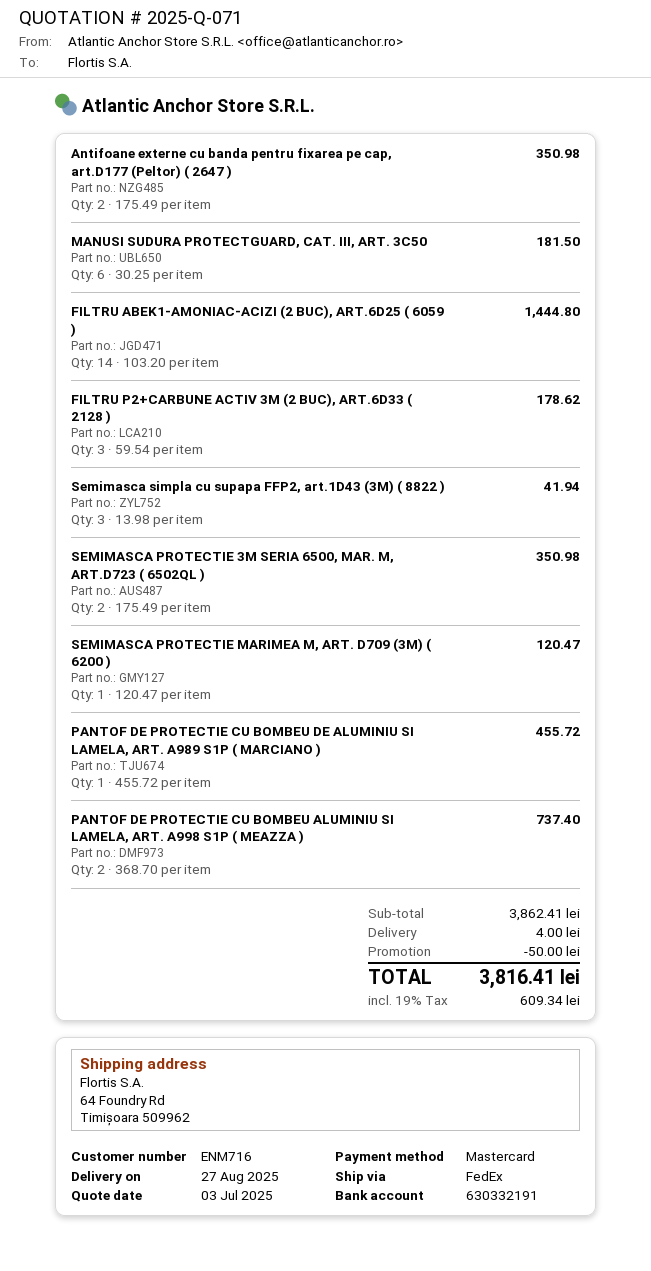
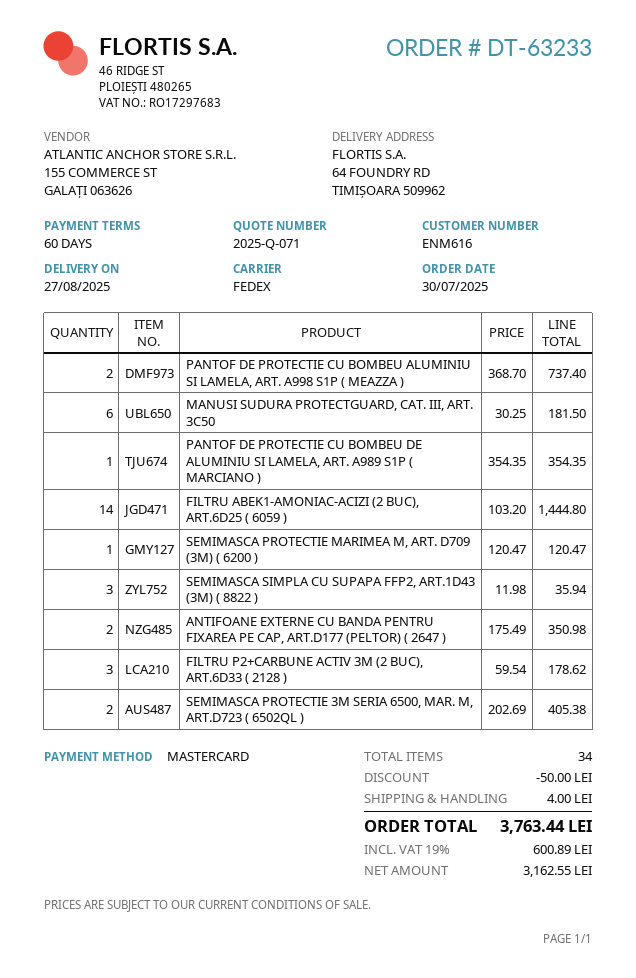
customer number: ENM716 -> ENM616
Semimasca simpla cu supapa FFP2, art.1D43 (3M) ( 8822 ): 3 x 13.98 = 41.94 -> 3 x 11.98 = 35.94
SEMIMASCA PROTECTIE 3M SERIA 6500, MAR. M, ART.D723 ( 6502QL ): 2 x 175.49 = 350.98 -> 2 x 202.69 = 405.38
PANTOF DE PROTECTIE CU BOMBEU DE ALUMINIU SI LAMELA, ART. A989 S1P ( MARCIANO ): 1 x 455.72 = 455.72 -> 1 x 354.35 = 354.35
tax: 19% = 609.34 -> 19% = 600.89
total: 3816.41 -> 3763.44

